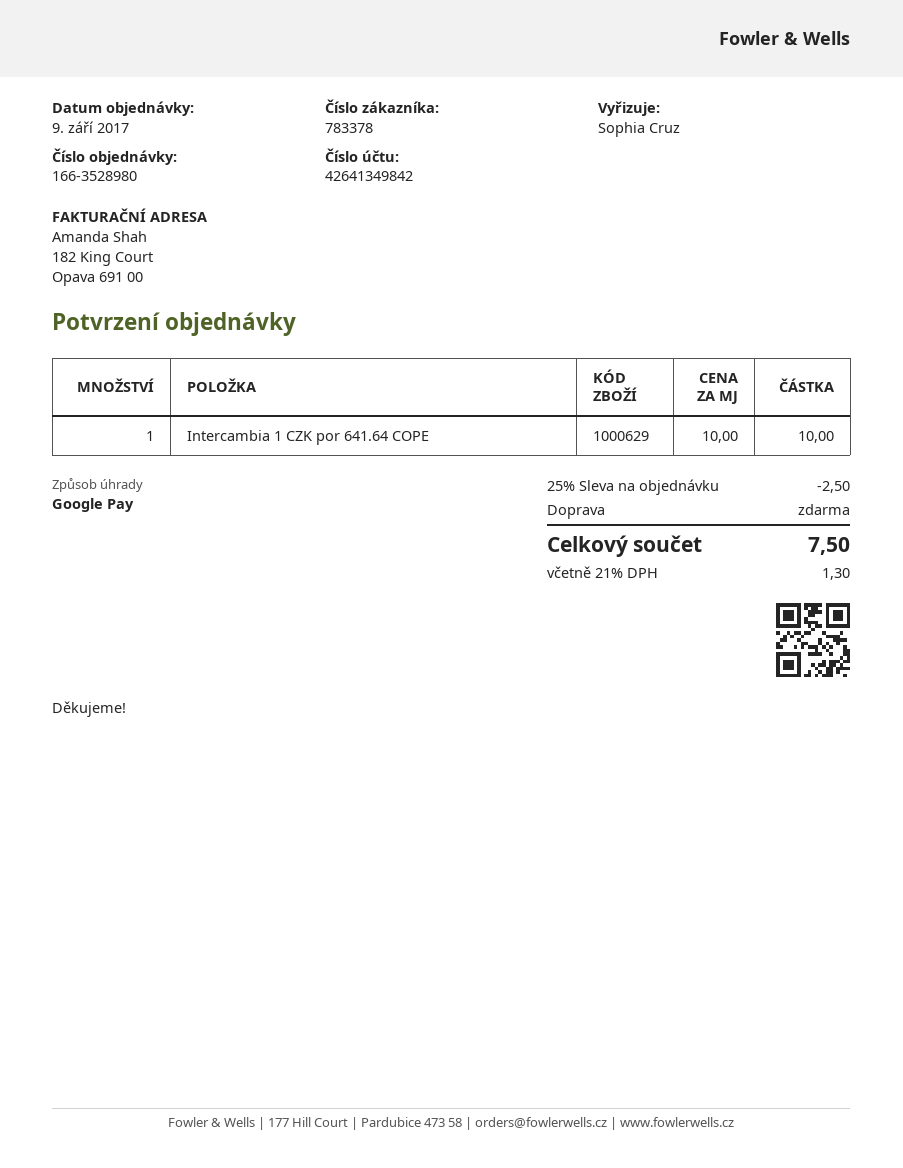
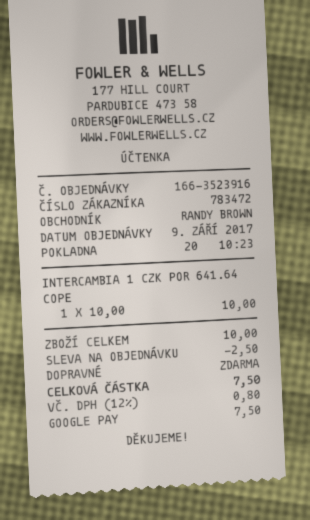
order number: 166-3528980 -> 166-3523916
customer number: 783378 -> 783472
sales rep: Sophia Cruz -> RANDY BROWN
tax: 21% = 1.30 -> 12% = 0.80

